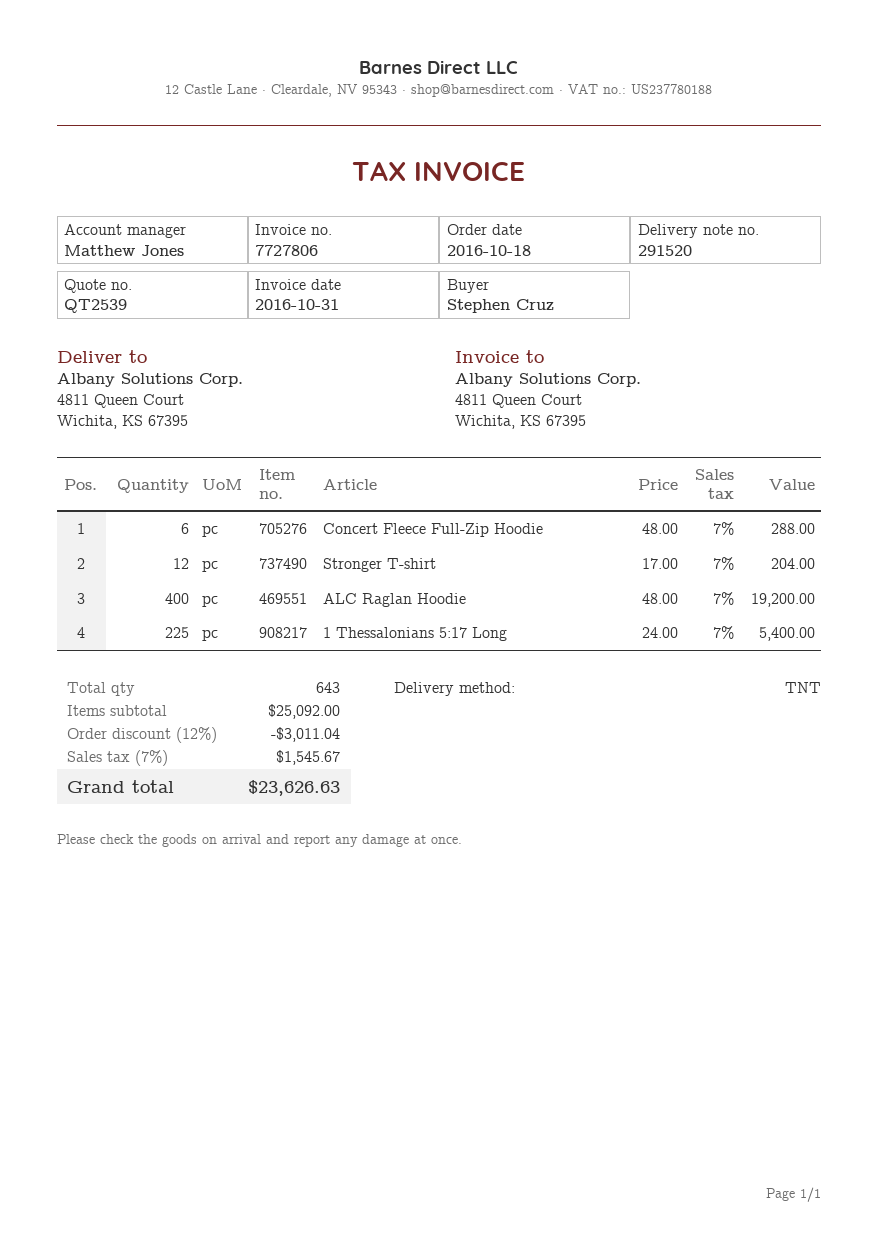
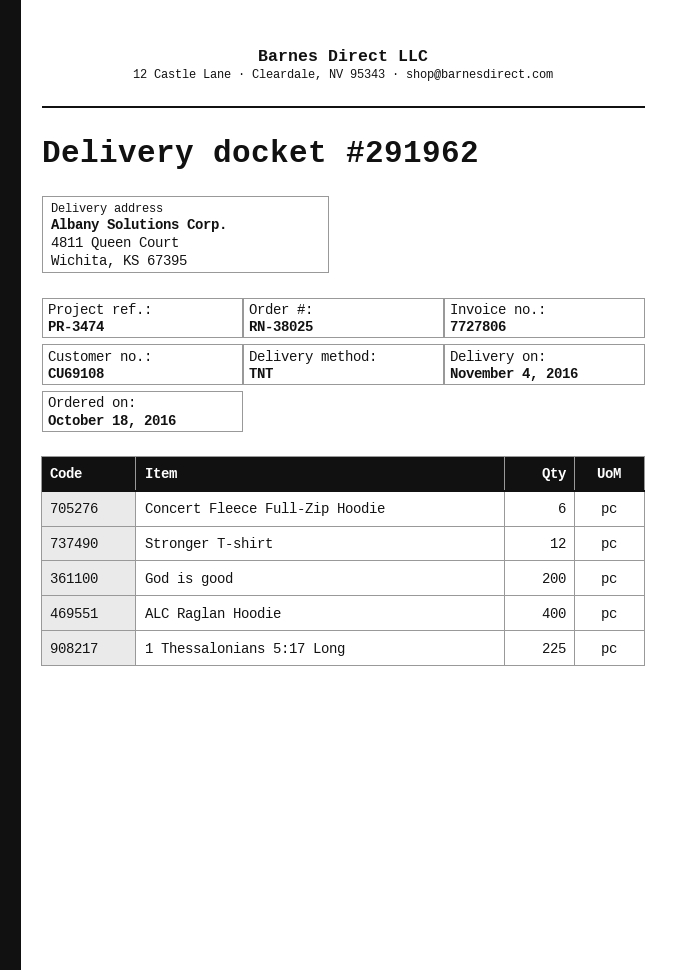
delivery note number: 291520 -> 291962
God is good: none -> 200

